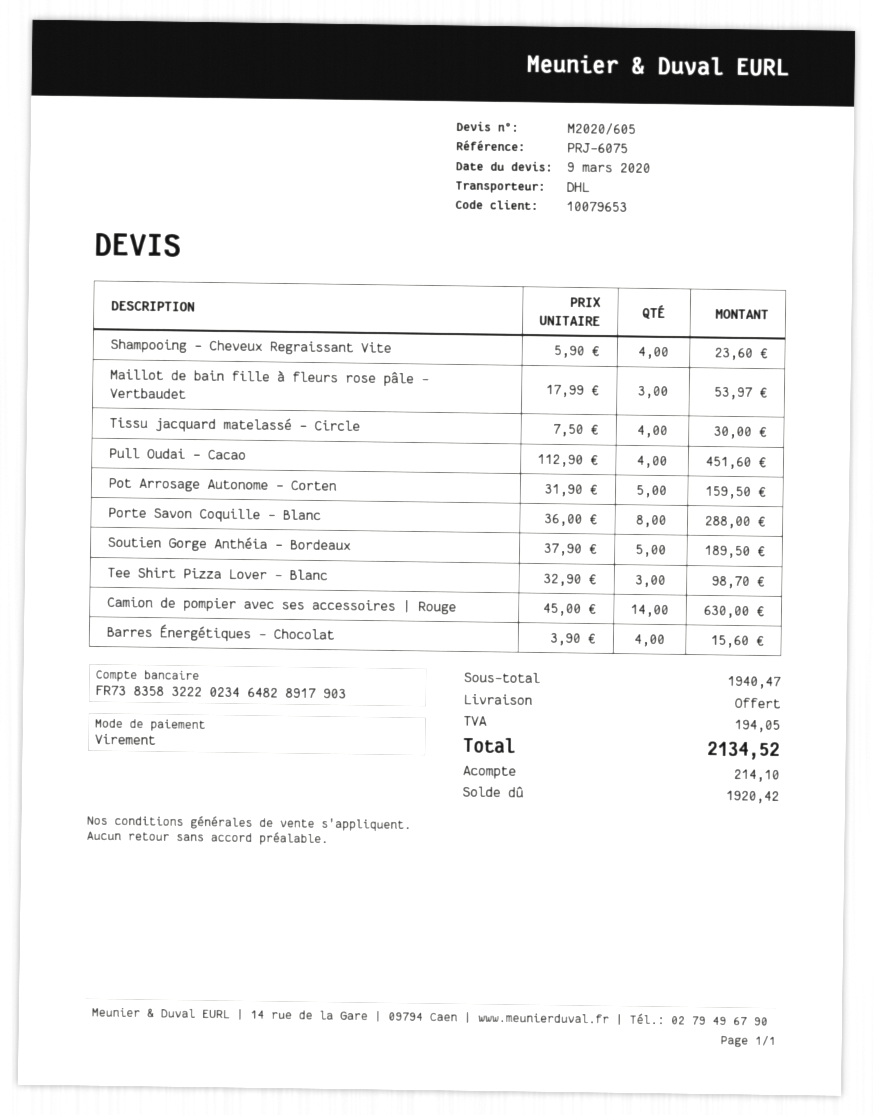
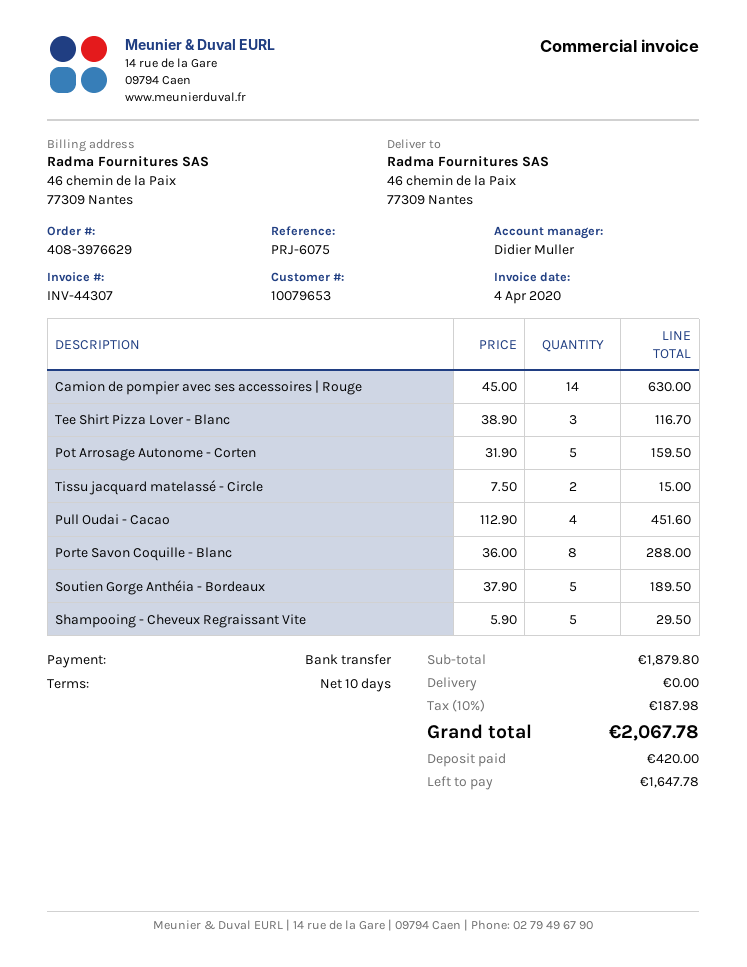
Shampooing - Cheveux Regraissant Vite: 4 x 5.90 = 23.60 -> 5 x 5.90 = 29.50
Maillot de bain fille à fleurs rose pâle - Vertbaudet: 3 x 17.99 = 53.97 -> none
Tissu jacquard matelassé - Circle: 4 x 7.50 = 30.00 -> 2 x 7.50 = 15.00
Tee Shirt Pizza Lover - Blanc: 3 x 32.90 = 98.70 -> 3 x 38.90 = 116.70
Barres Énergétiques - Chocolat: 4 x 3.90 = 15.60 -> none
subtotal: 1940.47 -> 1879.80
tax: 194.05 -> 187.98
total: 2134.52 -> 2067.78
deposit: 214.10 -> 420.00
balance: 1920.42 -> 1647.78

